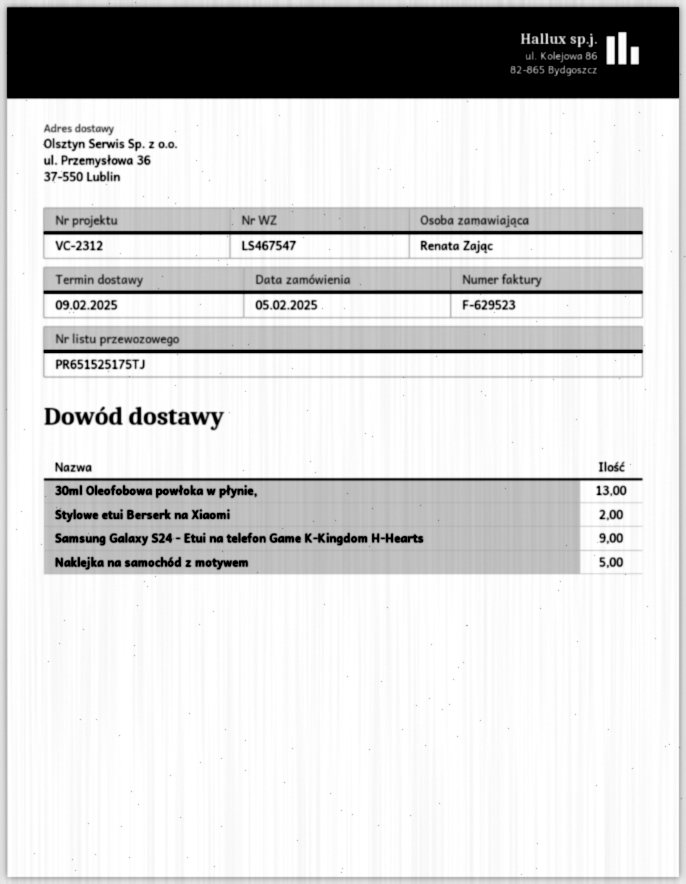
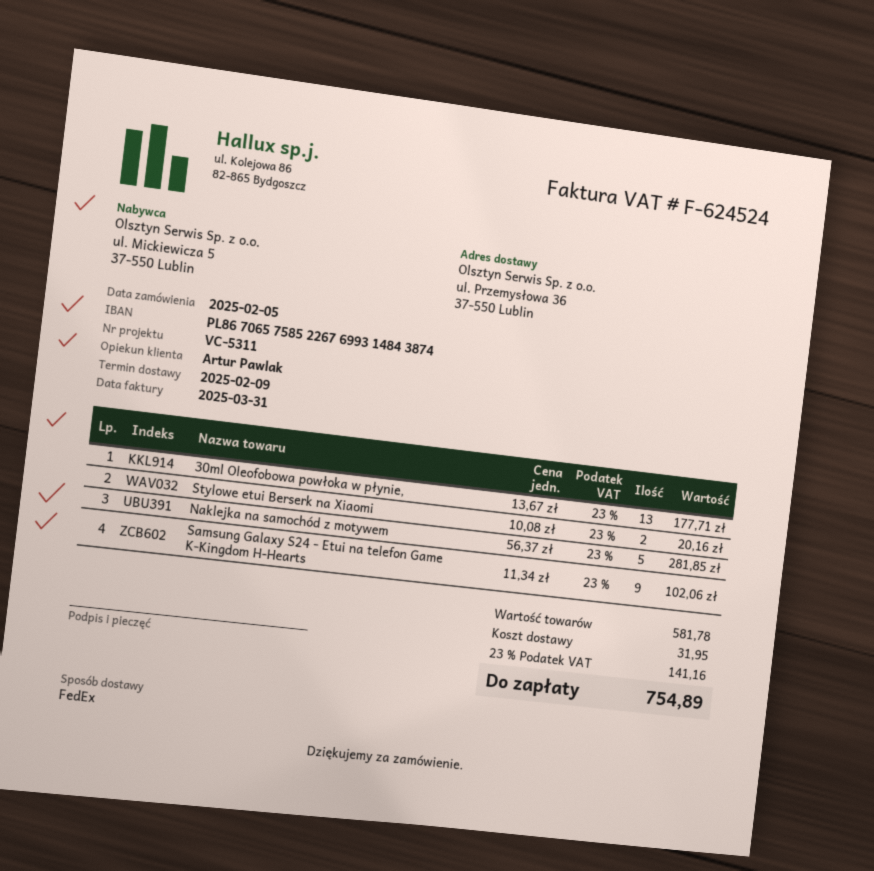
invoice number: F-629523 -> F-624524
reference: VC-2312 -> VC-5311

